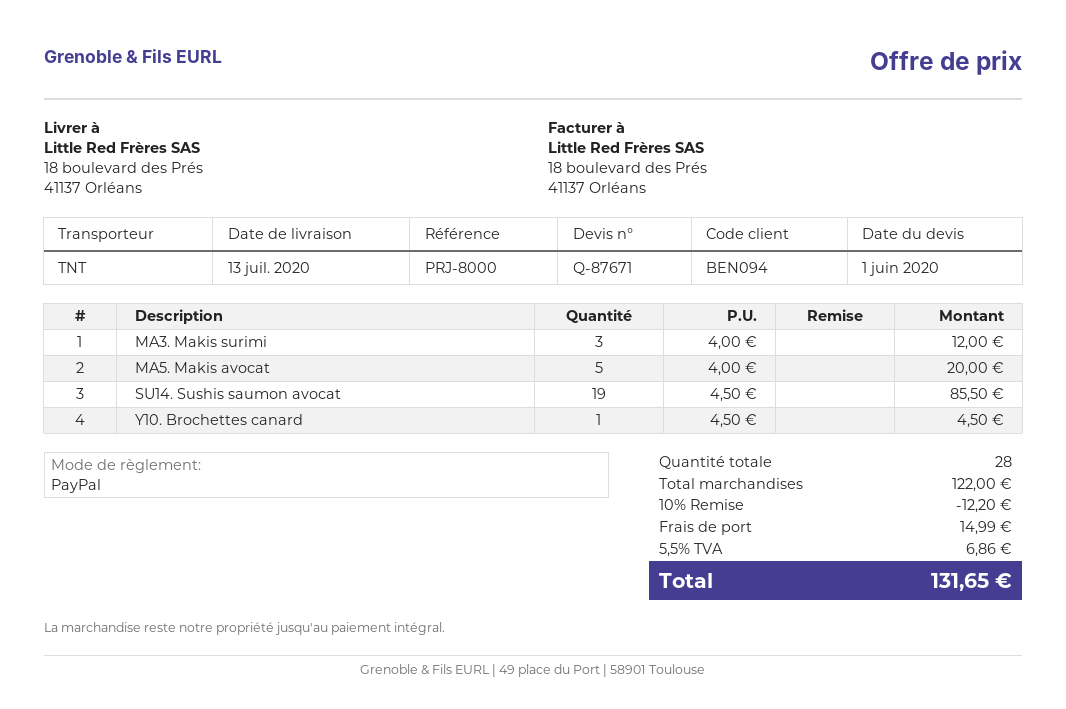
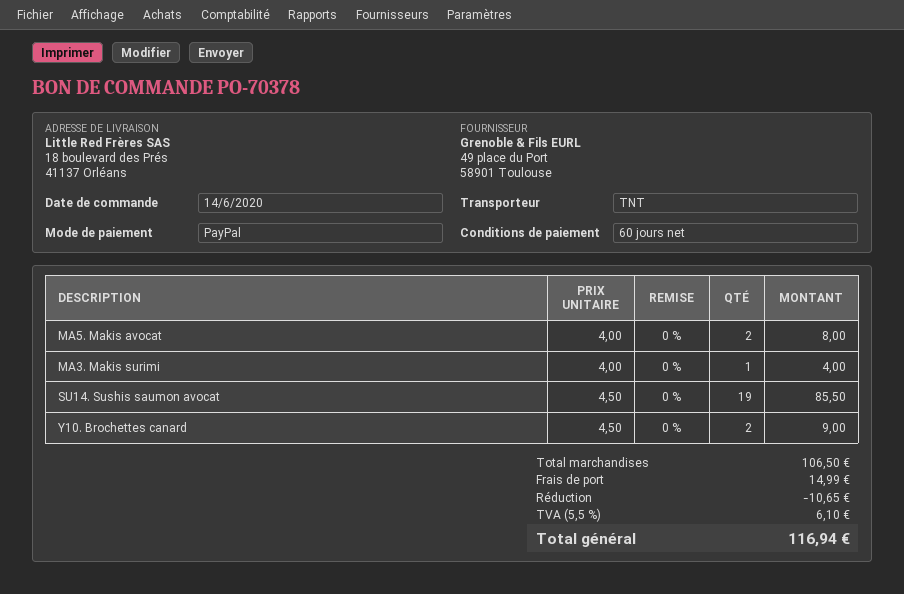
MA3. Makis surimi: 3 x 4.00 = 12.00 -> 1 x 4.00 = 4.00
MA5. Makis avocat: 5 x 4.00 = 20.00 -> 2 x 4.00 = 8.00
Y10. Brochettes canard: 1 x 4.50 = 4.50 -> 2 x 4.50 = 9.00
subtotal: 122.00 -> 106.50
discount: 12.20 -> 10.65
tax: 5.5% = 6.86 -> 5.5% = 6.10
total: 131.65 -> 116.94

